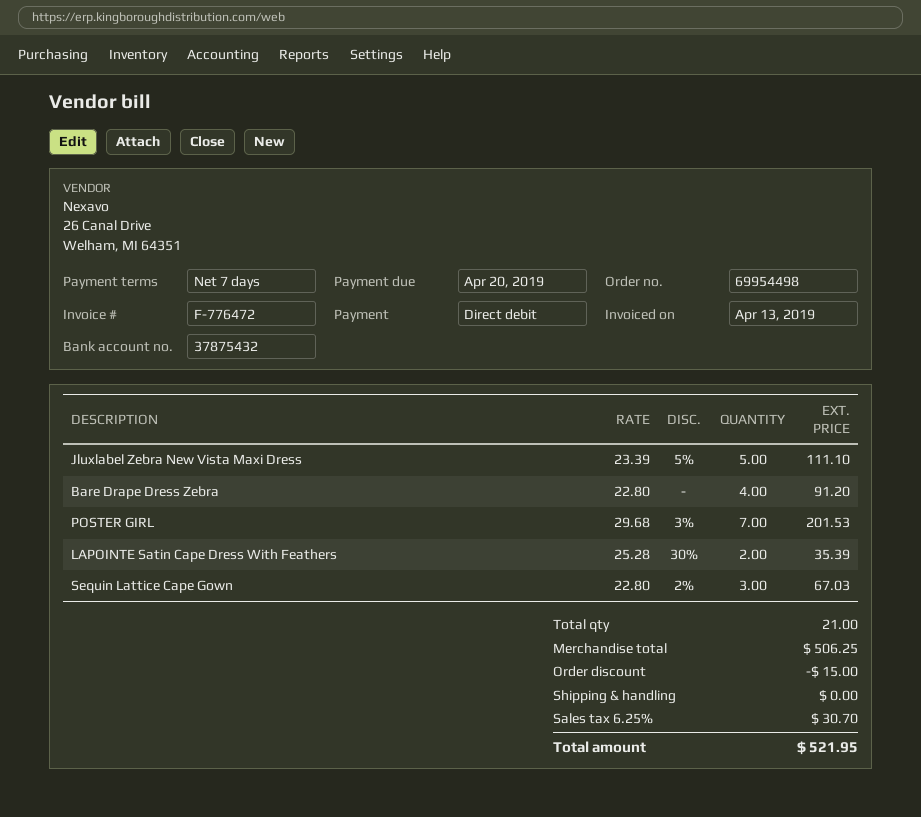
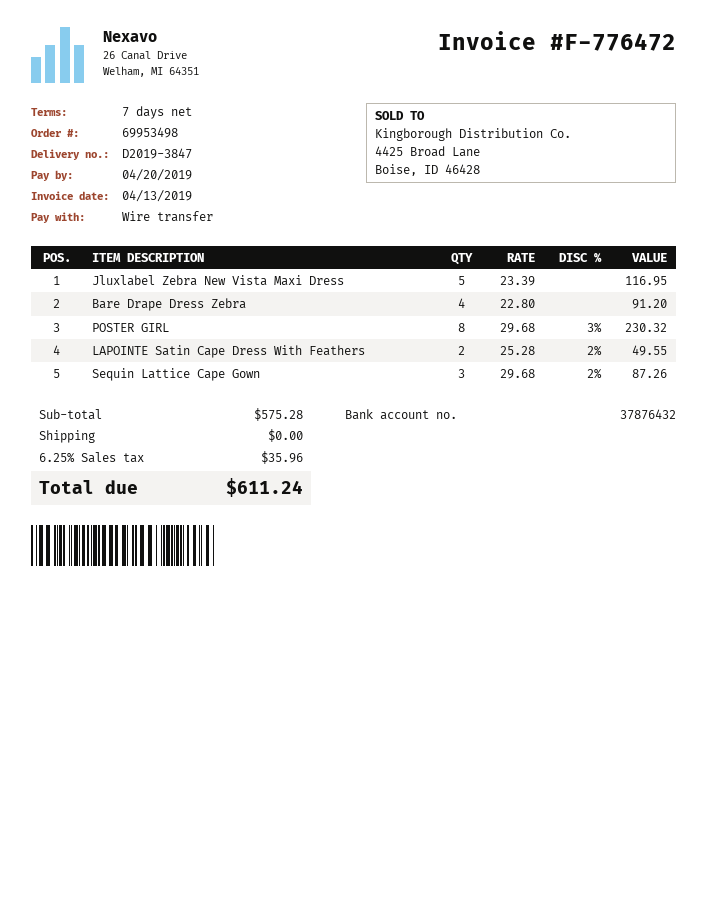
order number: 69954498 -> 69953498
payment method: direct debit -> bank transfer
bank account: 37875432 -> 37876432
Jluxlabel Zebra New Vista Maxi Dress: 5 x 23.39 - 5% = 111.10 -> 5 x 23.39 = 116.95
POSTER GIRL: 7 x 29.68 - 3% = 201.53 -> 8 x 29.68 - 3% = 230.32
LAPOINTE Satin Cape Dress With Feathers: 2 x 25.28 - 30% = 35.39 -> 2 x 25.28 - 2% = 49.55
Sequin Lattice Cape Gown: 3 x 22.80 - 2% = 67.03 -> 3 x 29.68 - 2% = 87.26
subtotal: 506.25 -> 575.28
discount: 15.00 -> none
tax: 6.25% = 30.70 -> 6.25% = 35.96
total: 521.95 -> 611.24

